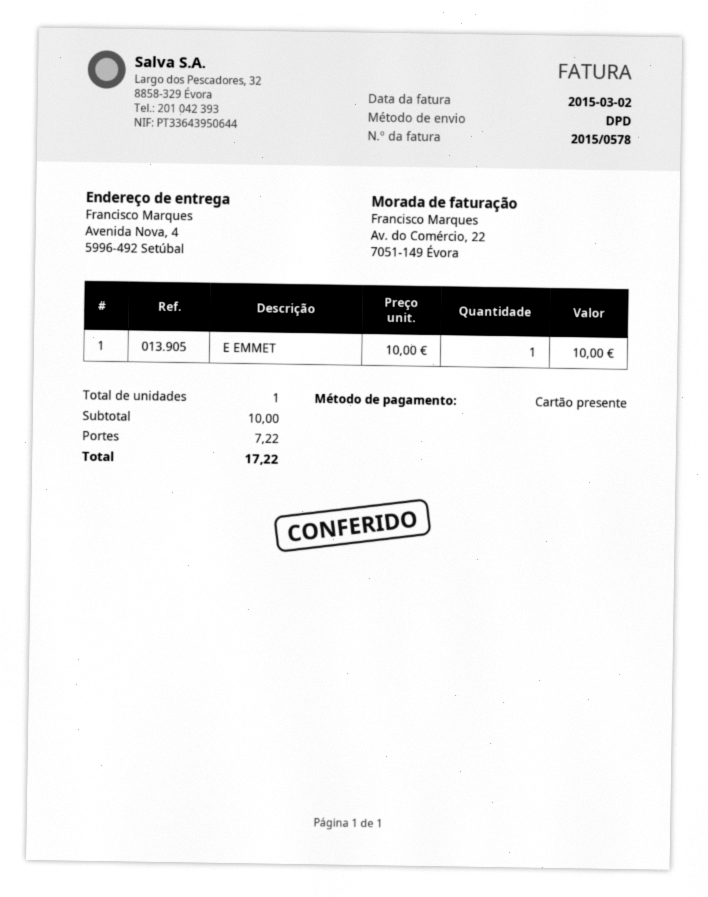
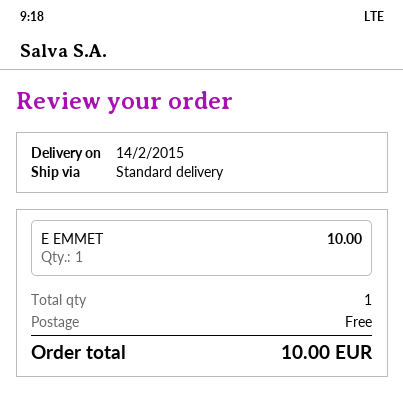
shipping method: DPD -> standard
shipping: 7.22 -> 0.00
total: 17.22 -> 10.00

